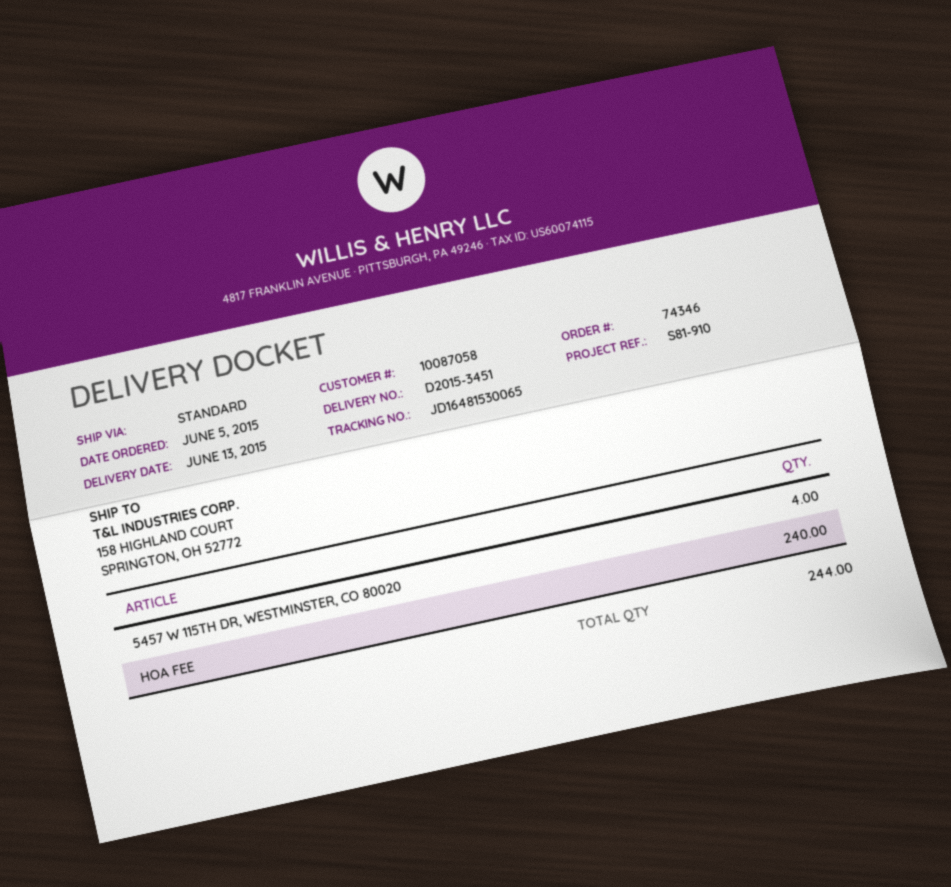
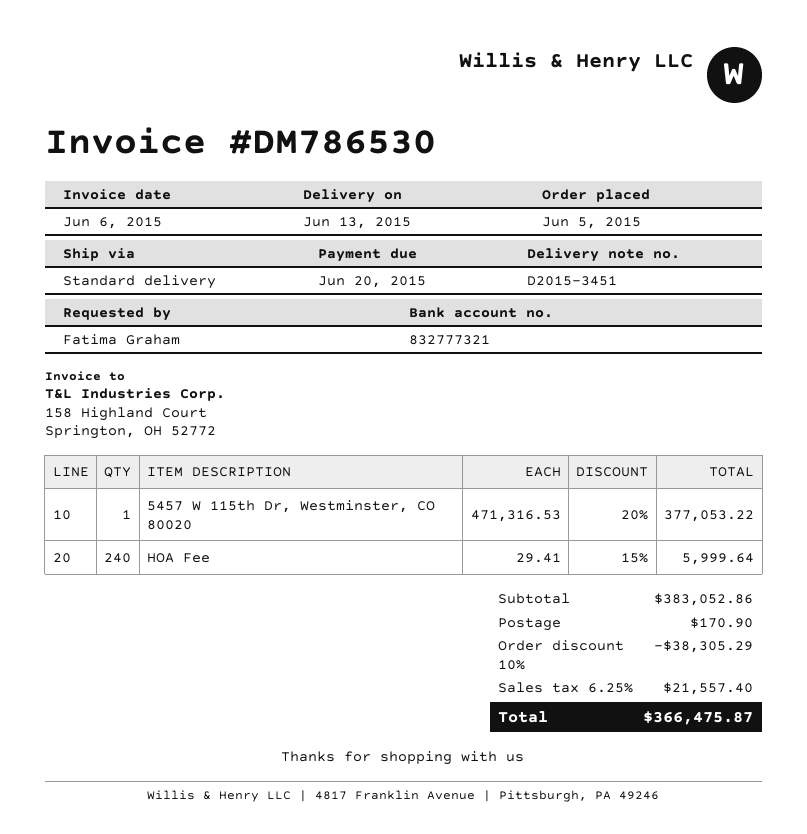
5457 W 115TH DR, WESTMINSTER, CO 80020: 4 -> 1

